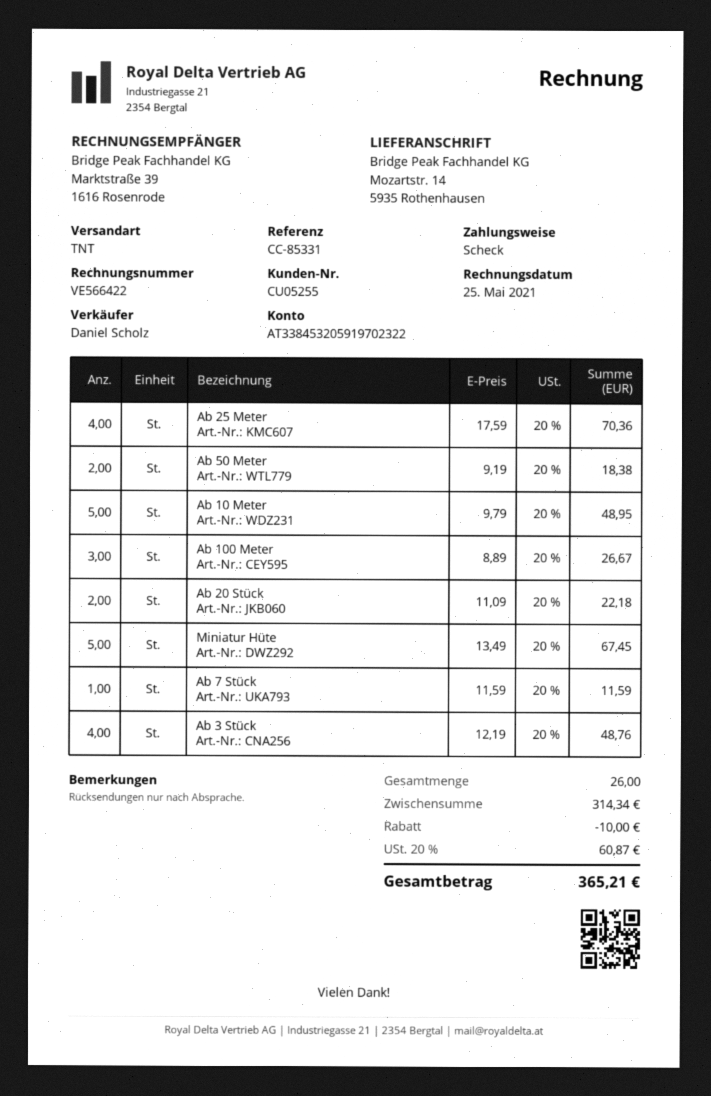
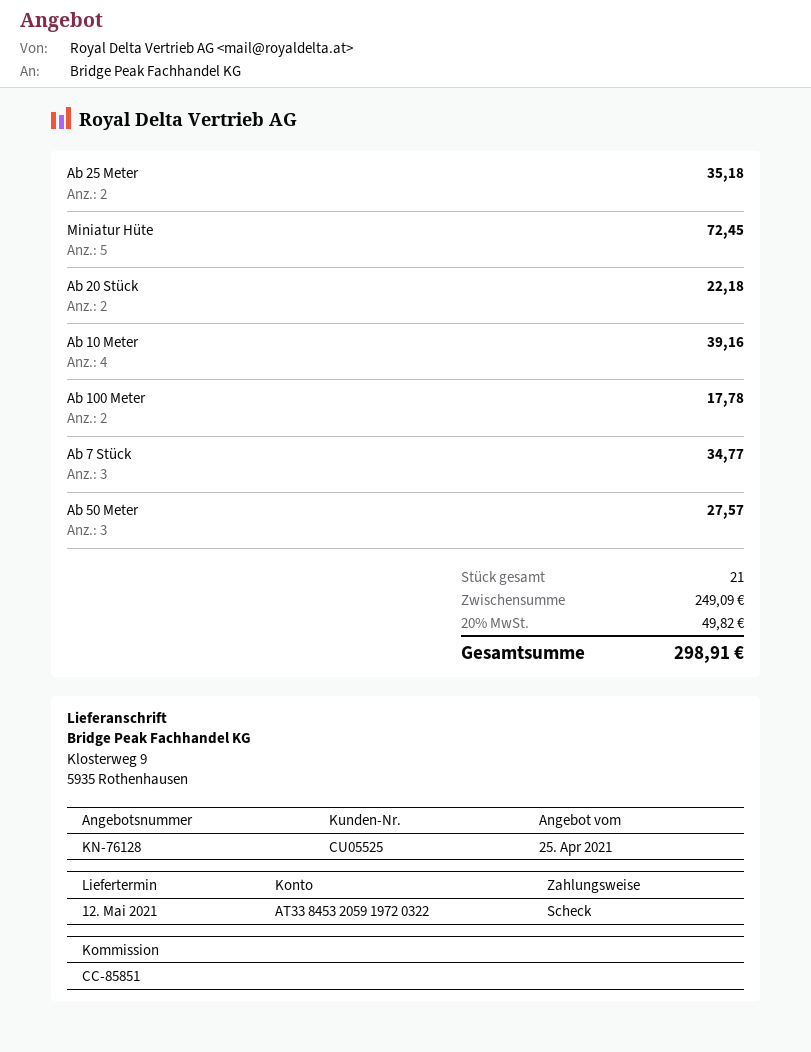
customer number: CU05255 -> CU05525
reference: CC-85331 -> CC-85851
bank account: AT338453205919702322 -> AT338453205919720322
ship to: Mozartstr. 14, 5935 Rothenhausen -> Klosterweg 9, 5935 Rothenhausen
Ab 25 Meter: 4 for 70.36 -> 2 for 35.18
Ab 50 Meter: 2 for 18.38 -> 3 for 27.57
Ab 10 Meter: 5 for 48.95 -> 4 for 39.16
Ab 100 Meter: 3 for 26.67 -> 2 for 17.78
Miniatur Hüte: 5 for 67.45 -> 5 for 72.45
Ab 7 Stück: 1 for 11.59 -> 3 for 34.77
Ab 3 Stück: 4 for 48.76 -> none
total quantity: 26 -> 21
subtotal: 314.34 -> 249.09
discount: 10.00 -> none
tax: 20% = 60.87 -> 20% = 49.82
total: 365.21 -> 298.91

